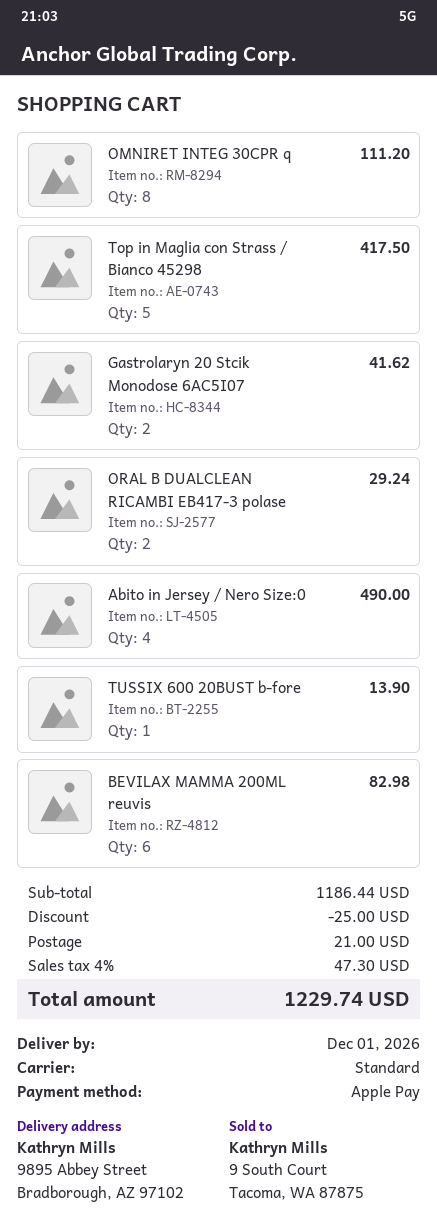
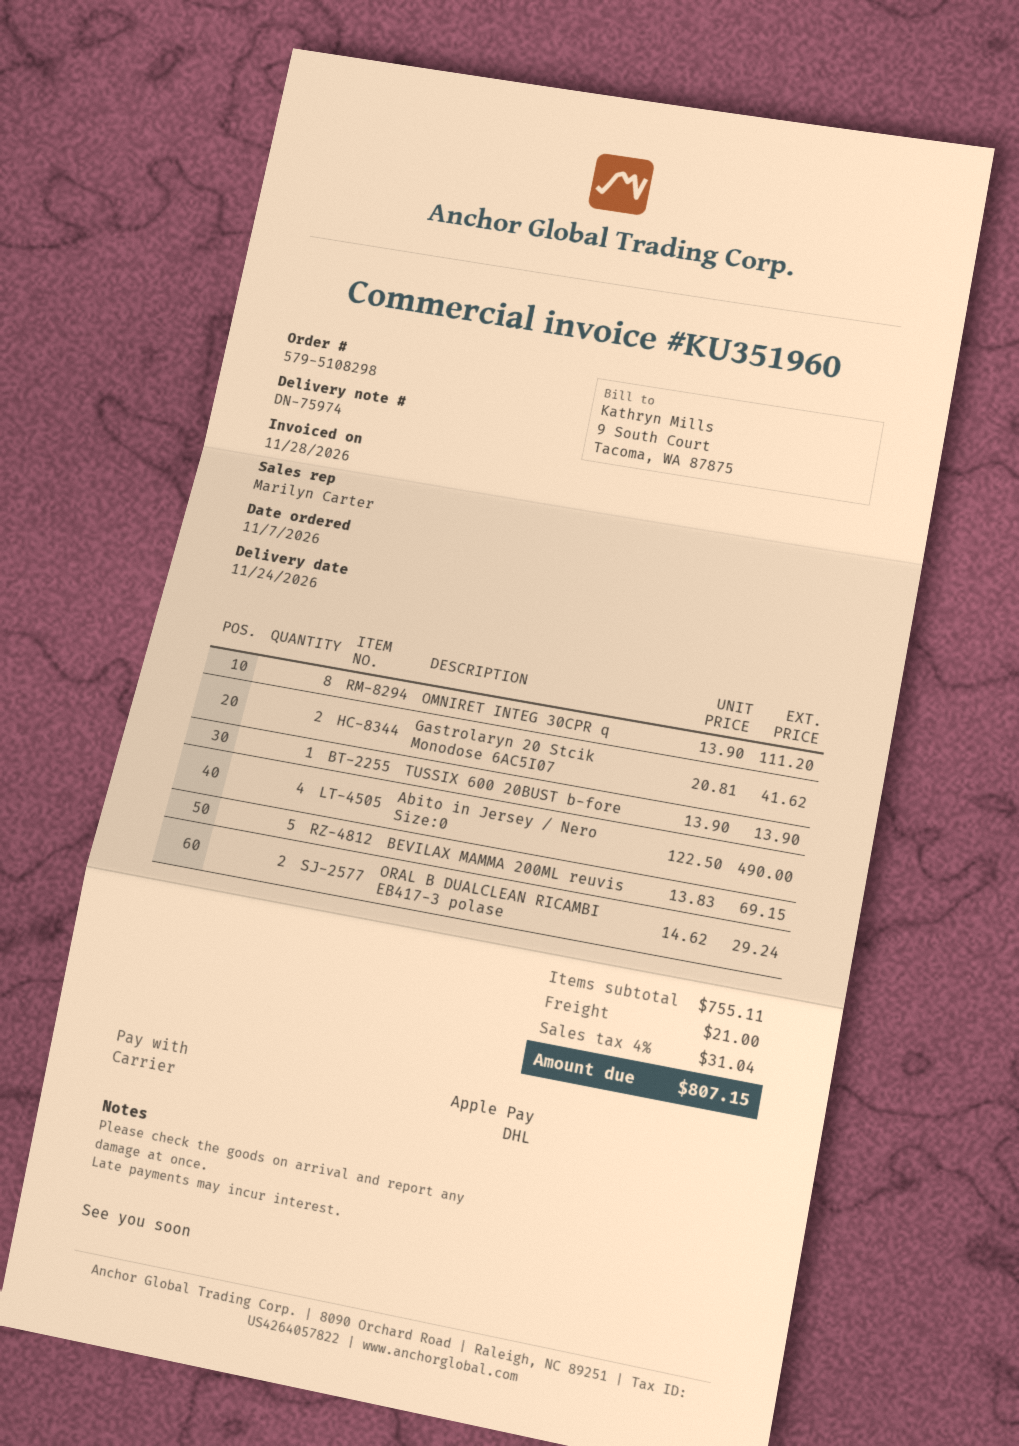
delivery date: 2026-12-01 -> 2026-11-24
shipping method: standard -> DHL
Top in Maglia con Strass / Bianco 45298: 5 for 417.50 -> none
BEVILAX MAMMA 200ML reuvis: 6 for 82.98 -> 5 for 69.15
subtotal: 1186.44 -> 755.11
discount: 25.00 -> none
tax: 4% = 47.30 -> 4% = 31.04
total: 1229.74 -> 807.15

